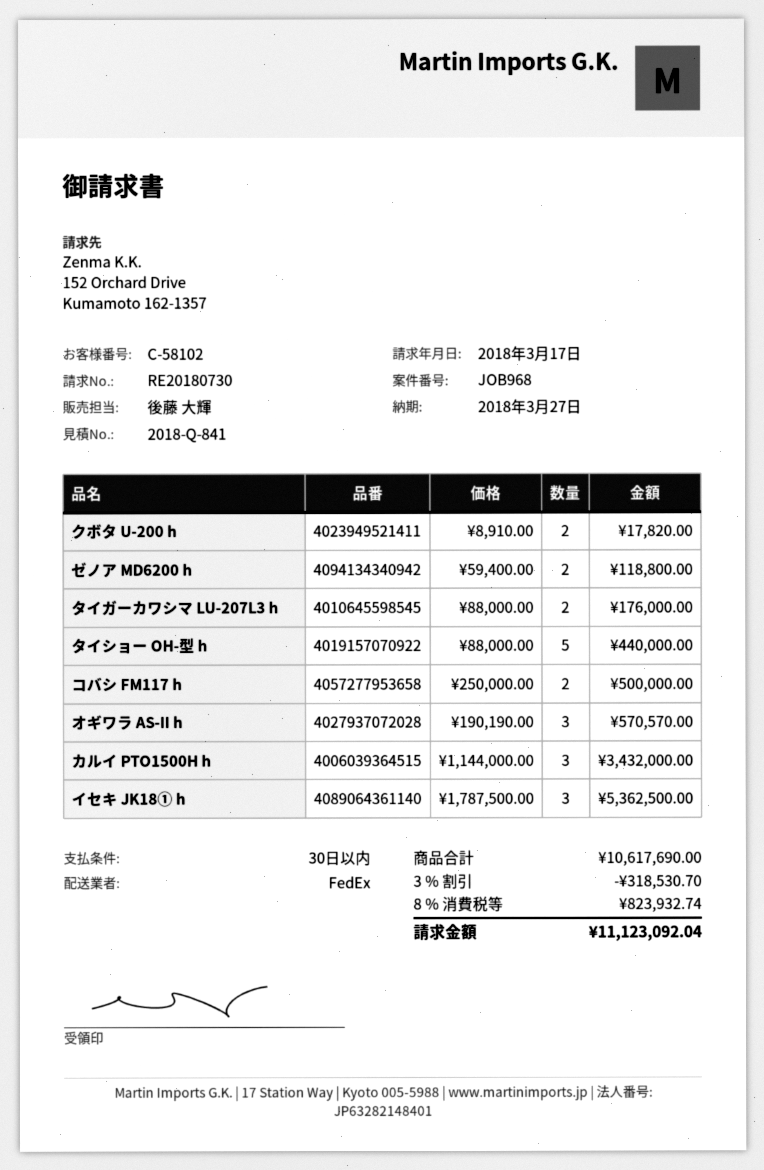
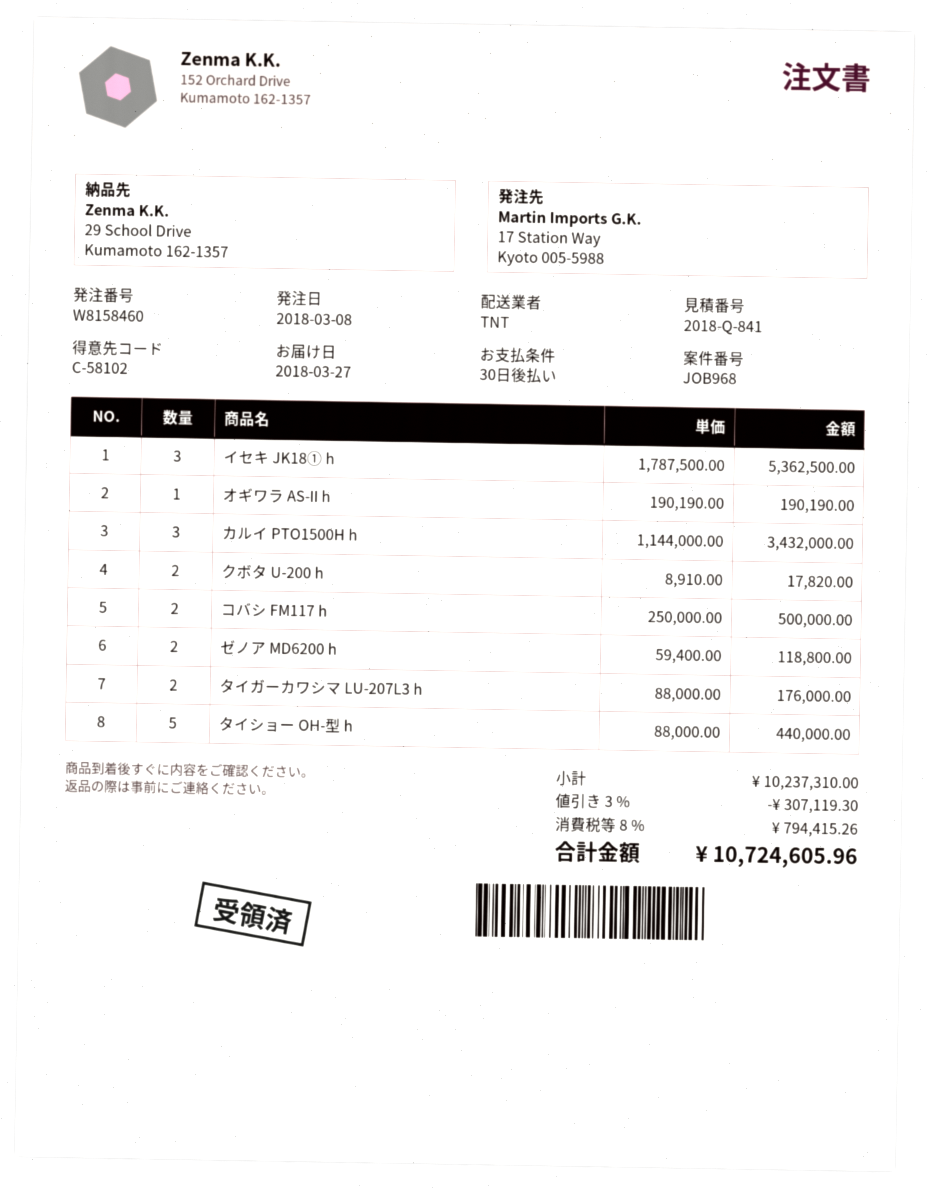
shipping method: FedEx -> TNT
オギワラ AS-II h: 3 x 190190.00 = 570570.00 -> 1 x 190190.00 = 190190.00
subtotal: 10617690.00 -> 10237310.00
discount: 3% = 318530.70 -> 3% = 307119.30
tax: 8% = 823932.74 -> 8% = 794415.26
total: 11123092.04 -> 10724605.96

